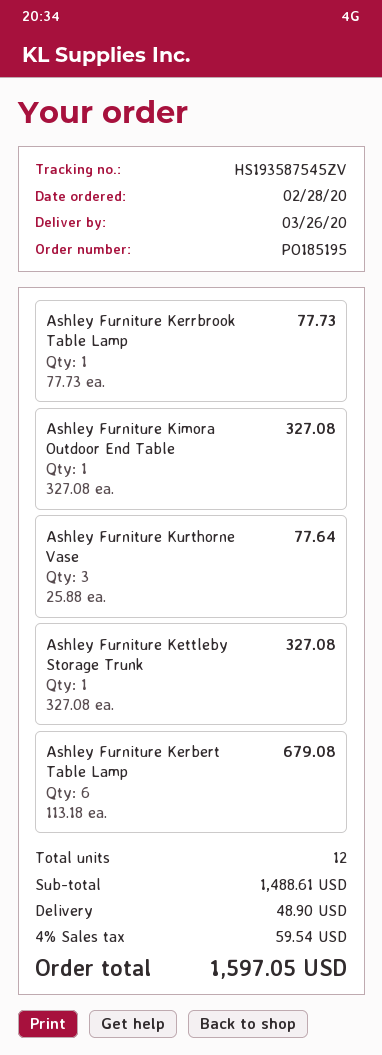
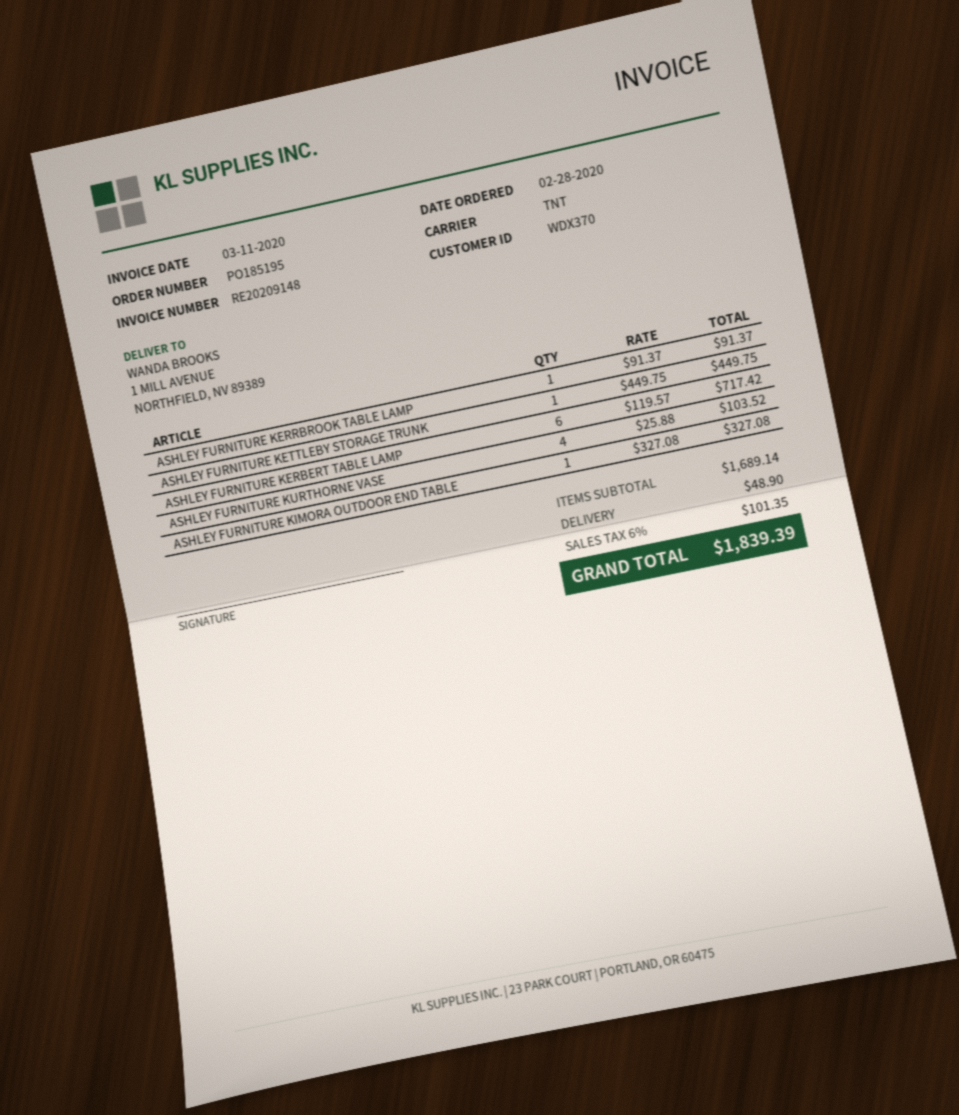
Ashley Furniture Kerrbrook Table Lamp: 1 x 77.73 = 77.73 -> 1 x 91.37 = 91.37
Ashley Furniture Kurthorne Vase: 3 x 25.88 = 77.64 -> 4 x 25.88 = 103.52
Ashley Furniture Kettleby Storage Trunk: 1 x 327.08 = 327.08 -> 1 x 449.75 = 449.75
Ashley Furniture Kerbert Table Lamp: 6 x 113.18 = 679.08 -> 6 x 119.57 = 717.42
subtotal: 1488.61 -> 1689.14
tax: 4% = 59.54 -> 6% = 101.35
total: 1597.05 -> 1839.39

